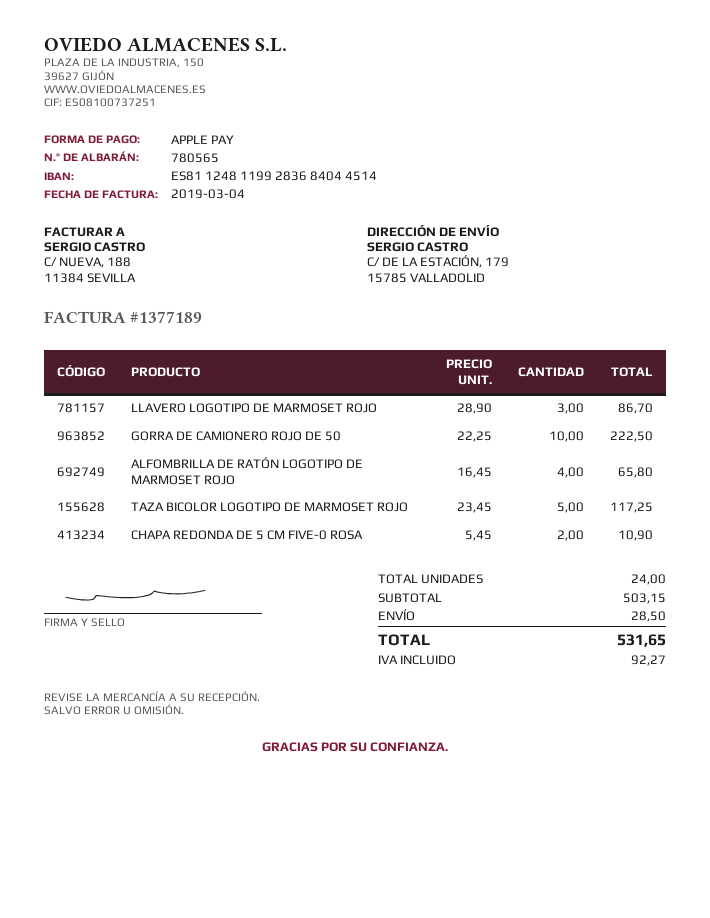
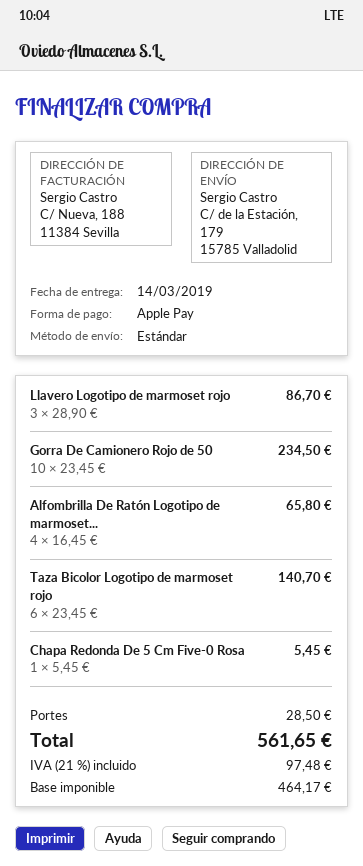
GORRA DE CAMIONERO ROJO DE 50: 10 x 22.25 = 222.50 -> 10 x 23.45 = 234.50
TAZA BICOLOR LOGOTIPO DE MARMOSET ROJO: 5 x 23.45 = 117.25 -> 6 x 23.45 = 140.70
CHAPA REDONDA DE 5 CM FIVE-0 ROSA: 2 x 5.45 = 10.90 -> 1 x 5.45 = 5.45
tax: 92.27 -> 97.48
total: 531.65 -> 561.65

